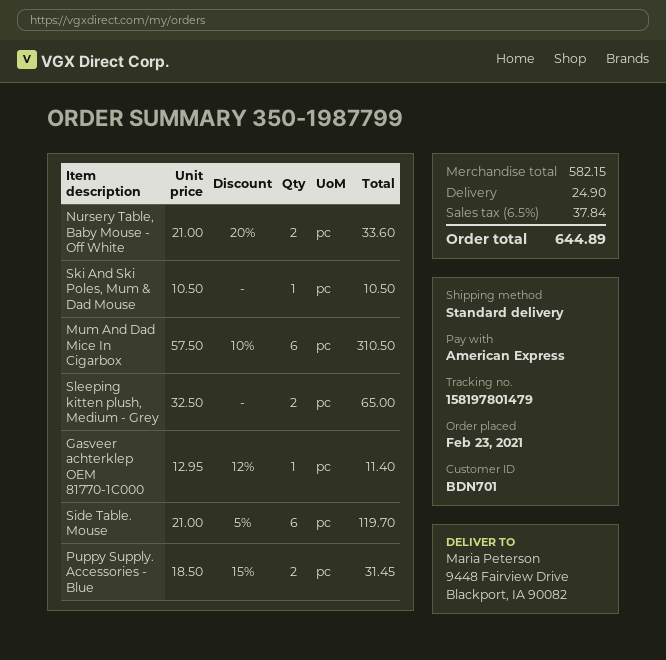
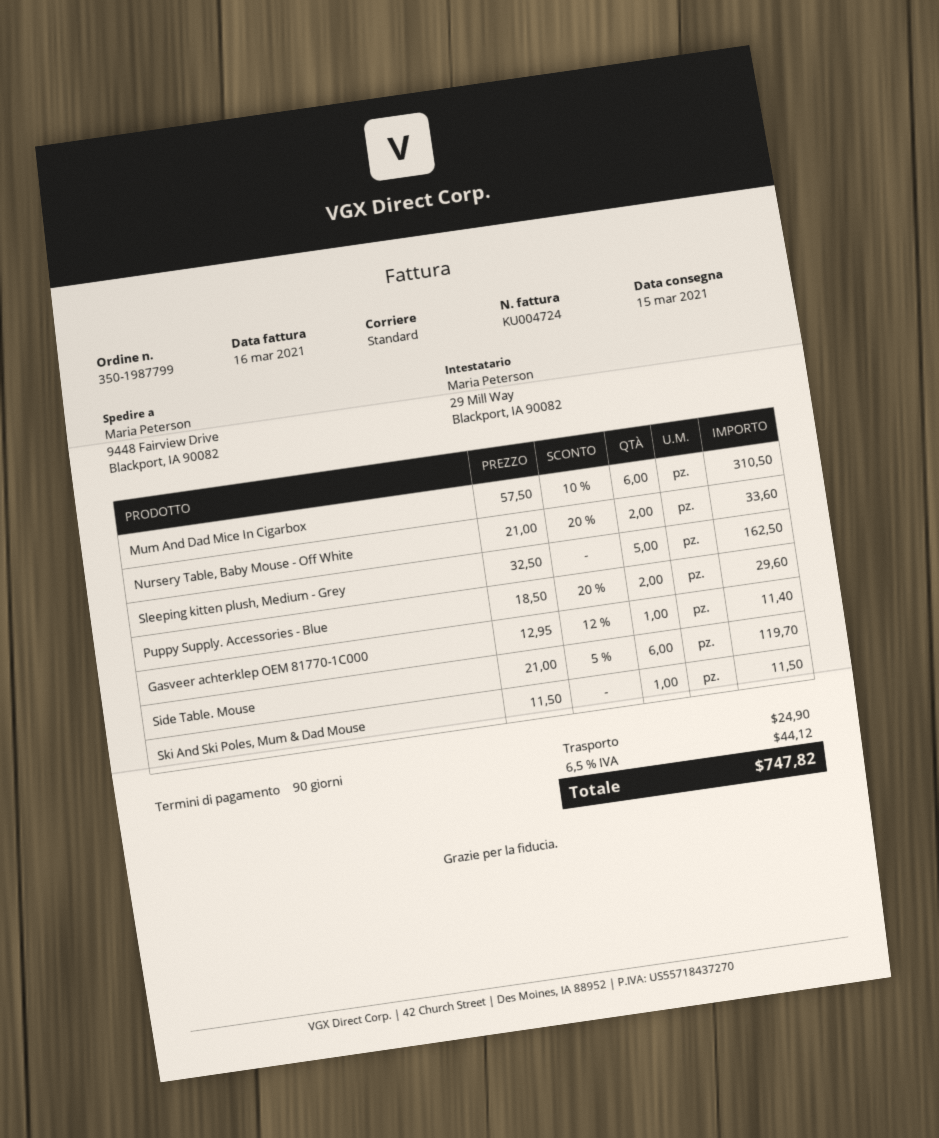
Ski And Ski Poles, Mum & Dad Mouse: 1 x 10.50 = 10.50 -> 1 x 11.50 = 11.50
Sleeping kitten plush, Medium - Grey: 2 x 32.50 = 65.00 -> 5 x 32.50 = 162.50
Puppy Supply. Accessories - Blue: 2 x 18.50 - 15% = 31.45 -> 2 x 18.50 - 20% = 29.60
tax: 6.5% = 37.84 -> 6.5% = 44.12
total: 644.89 -> 747.82

